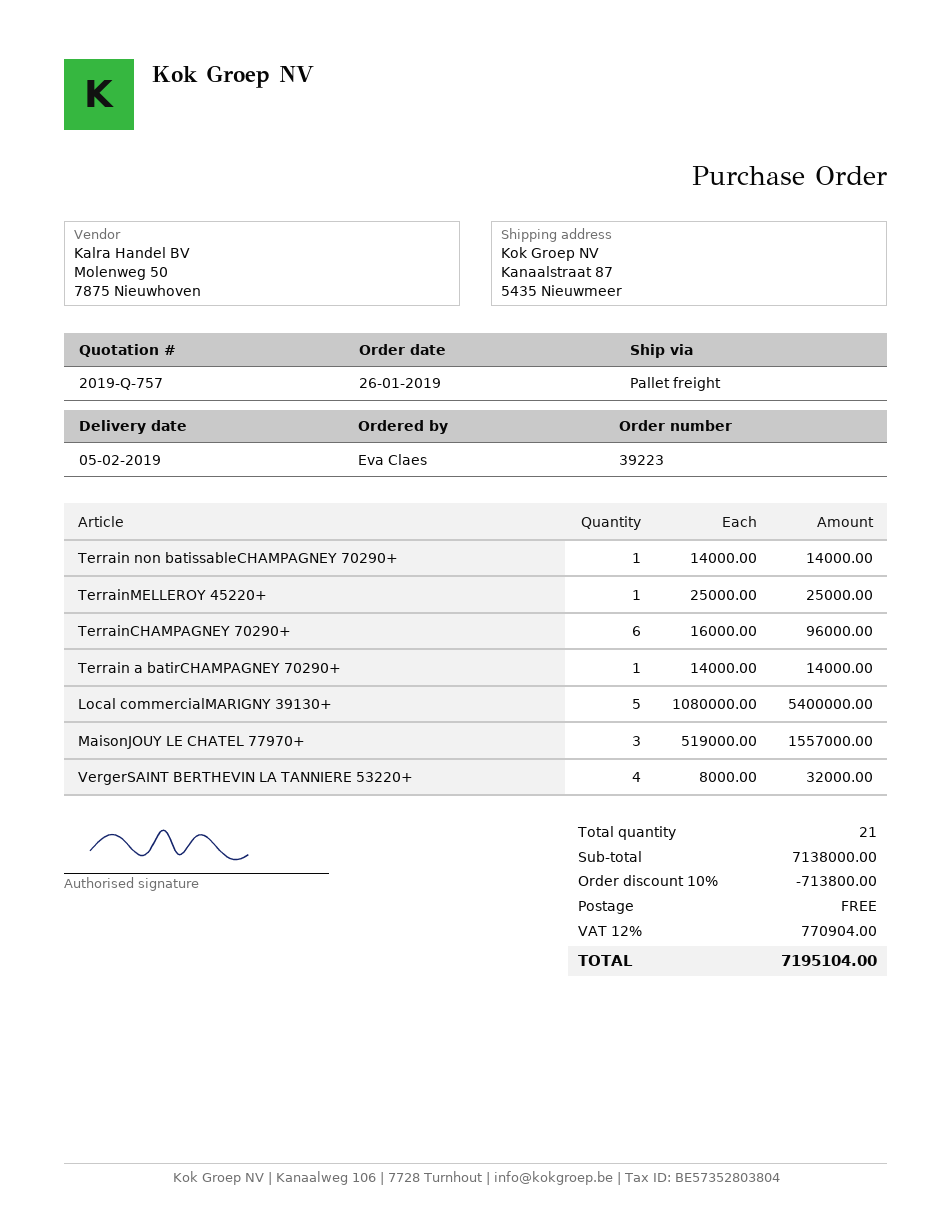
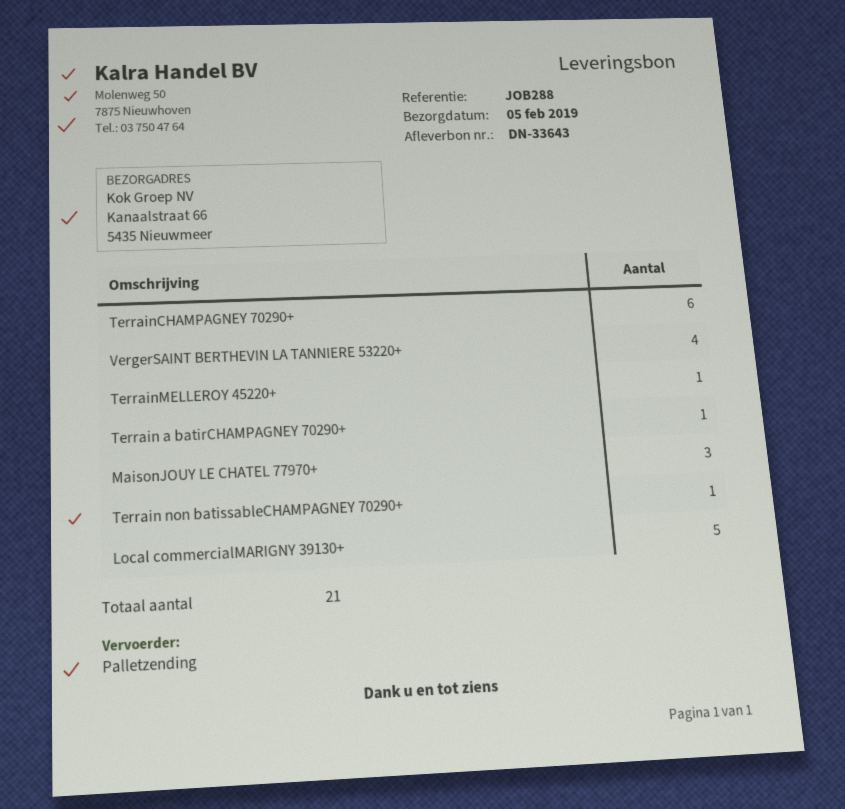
ship to: Kanaalstraat 87, 5435 Nieuwmeer -> Kanaalstraat 66, 5435 Nieuwmeer

